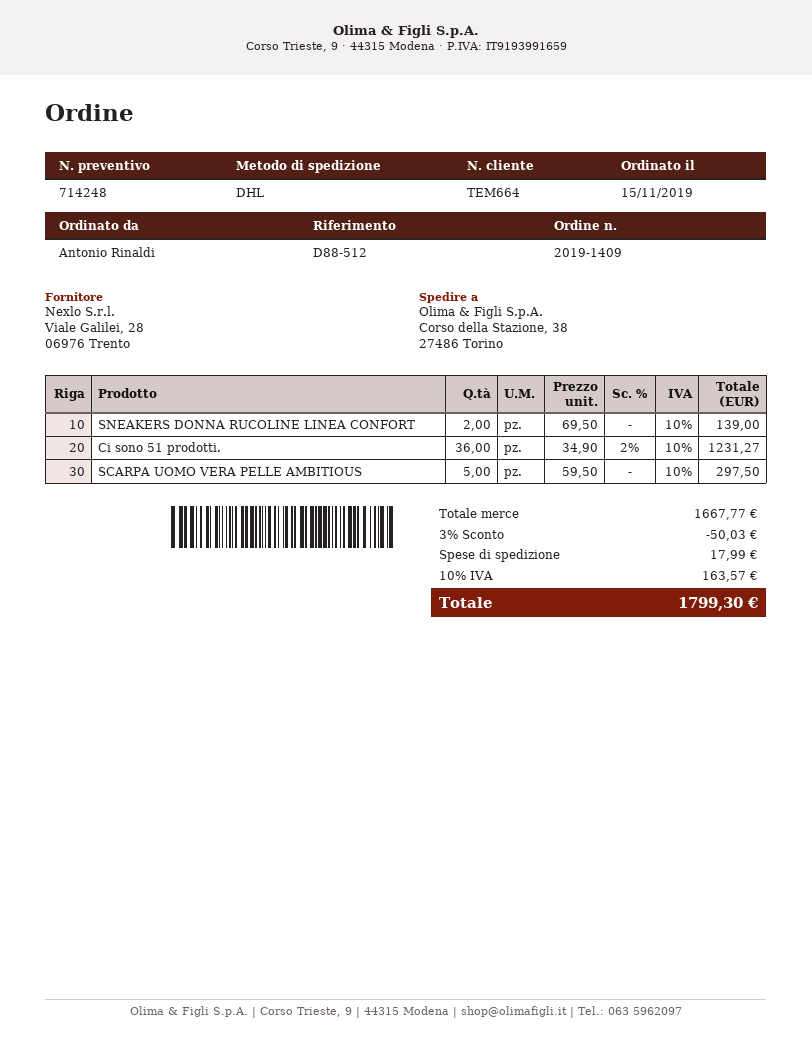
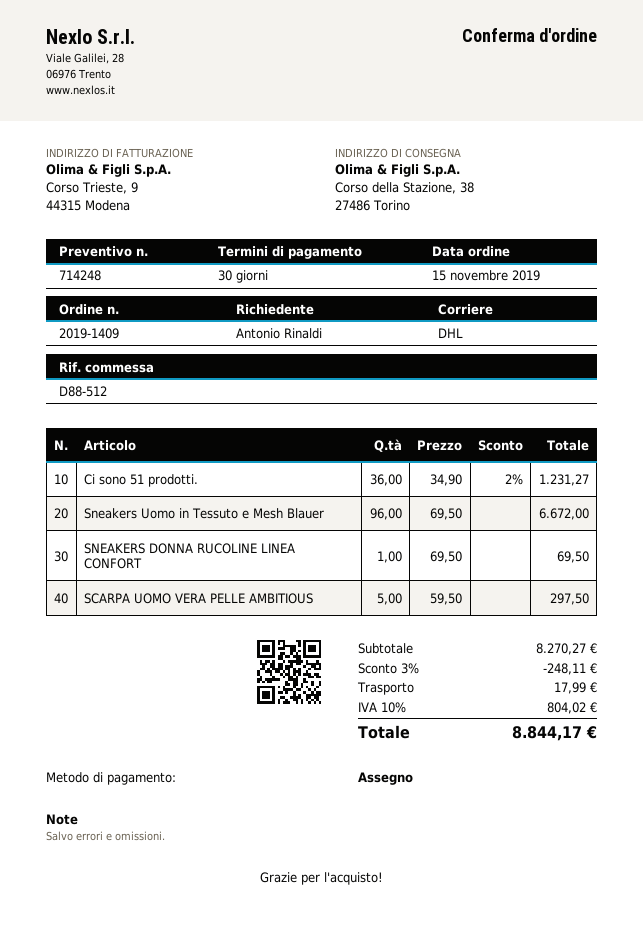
SNEAKERS DONNA RUCOLINE LINEA CONFORT: 2 x 69.50 = 139.00 -> 1 x 69.50 = 69.50
Sneakers Uomo in Tessuto e Mesh Blauer: none -> 96 x 69.50 = 6672.00
subtotal: 1667.77 -> 8270.27
discount: 3% = 50.03 -> 3% = 248.11
tax: 10% = 163.57 -> 10% = 804.02
total: 1799.30 -> 8844.17

